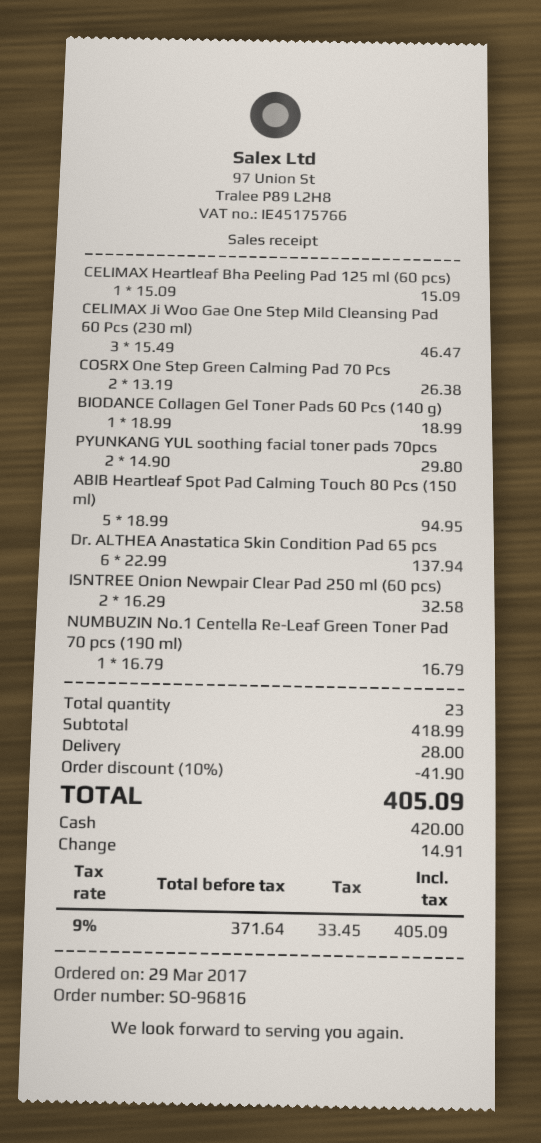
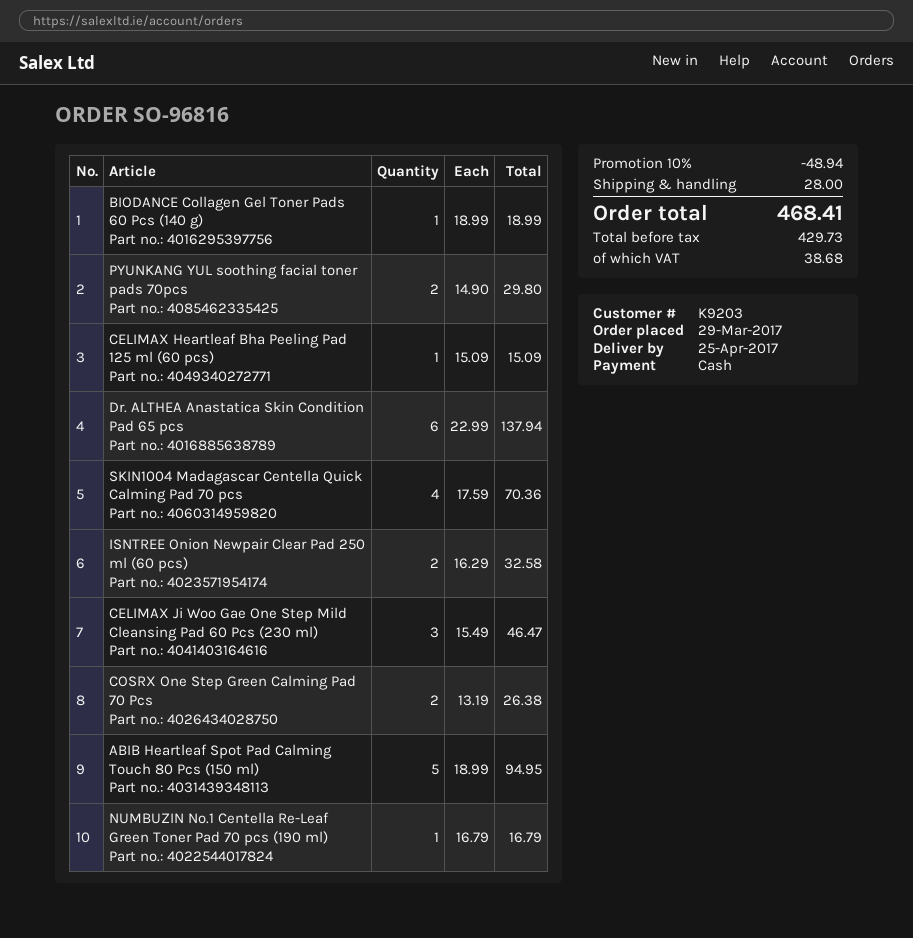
SKIN1004 Madagascar Centella Quick Calming Pad 70 pcs: none -> 4 x 17.59 = 70.36
discount: 10% = 41.90 -> 10% = 48.94
net: 371.64 -> 429.73
tax: 33.45 -> 38.68
total: 405.09 -> 468.41

